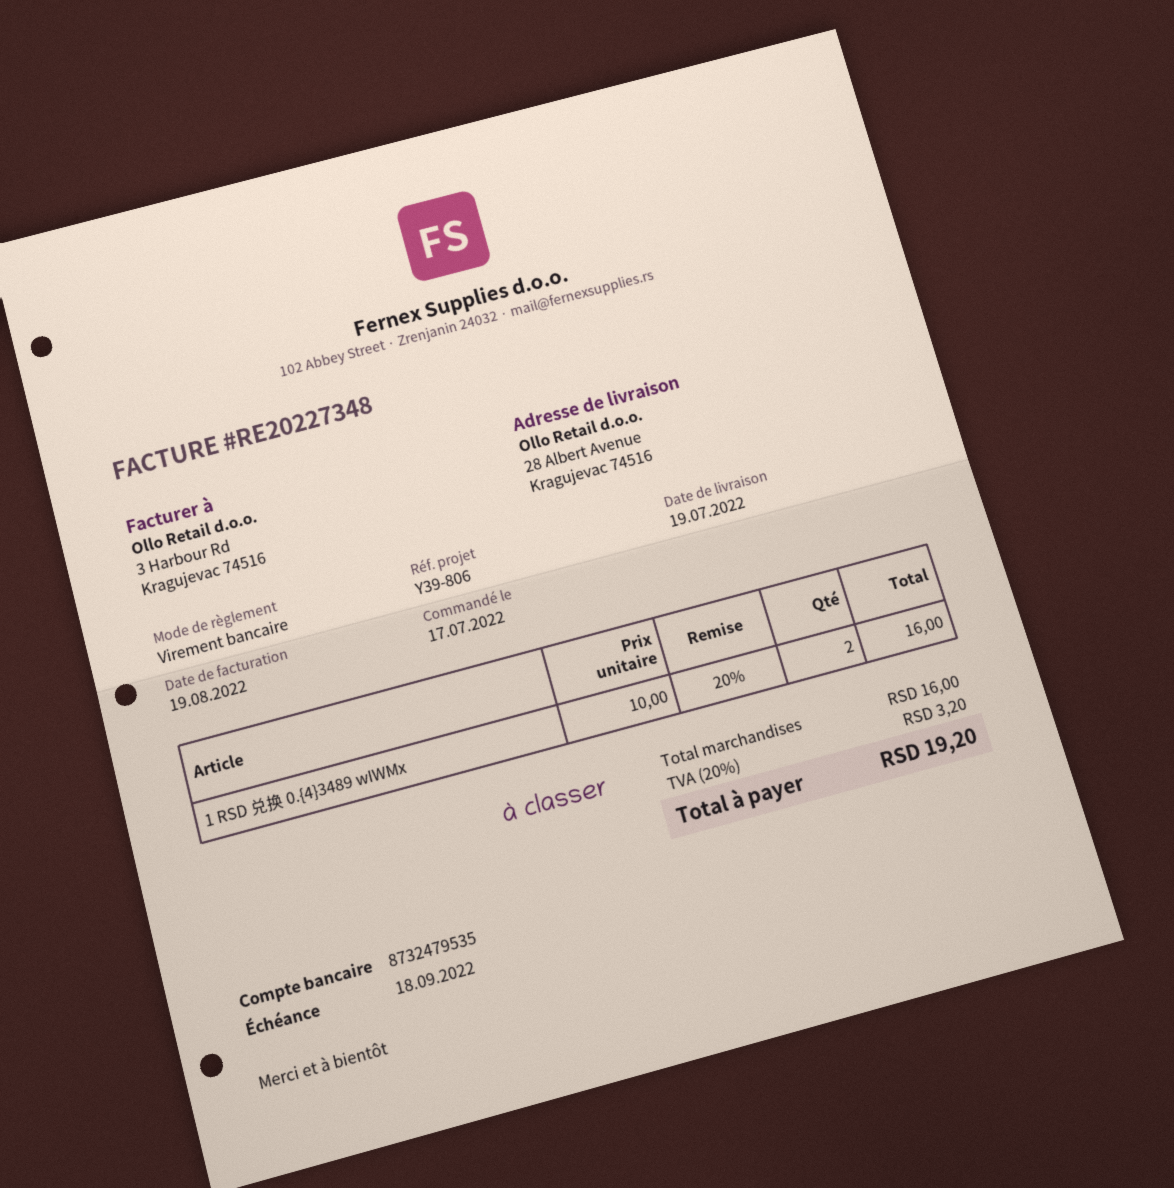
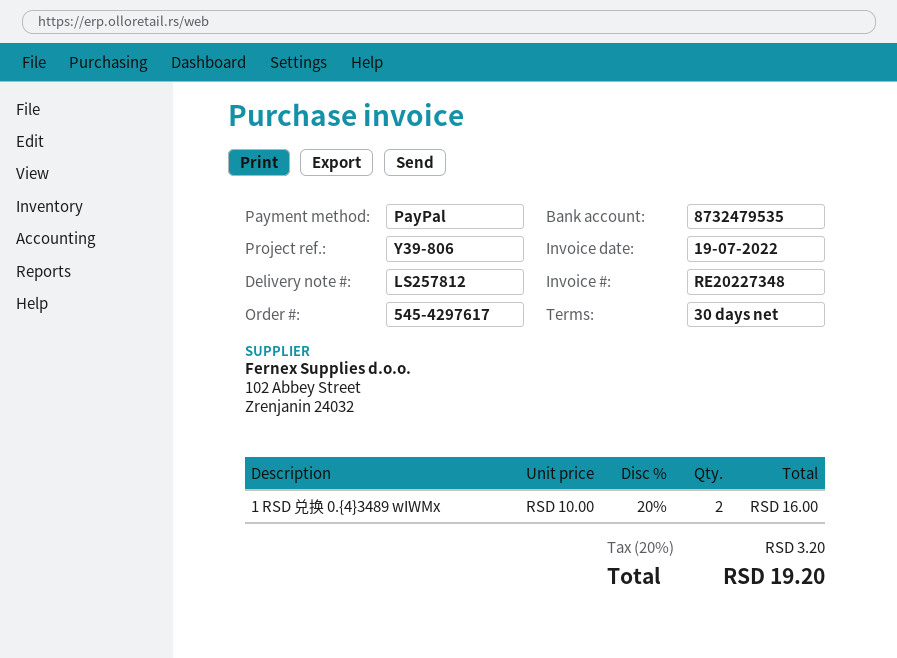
invoice date: 2022-08-19 -> 2022-07-19
payment method: bank transfer -> PayPal

